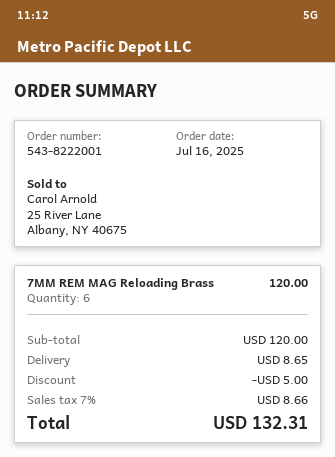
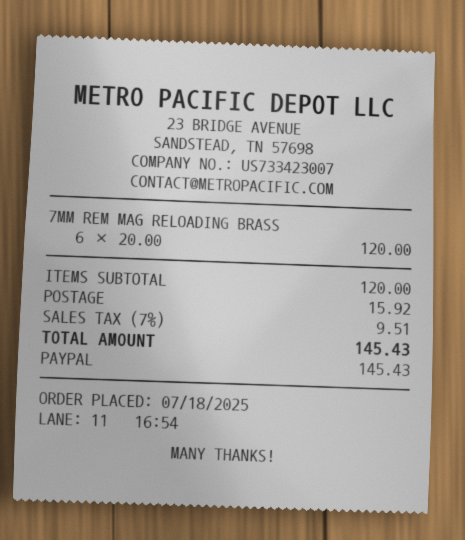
order date: 2025-07-16 -> 2025-07-18
discount: 5.00 -> none
shipping: 8.65 -> 15.92
tax: 7% = 8.66 -> 7% = 9.51
total: 132.31 -> 145.43

